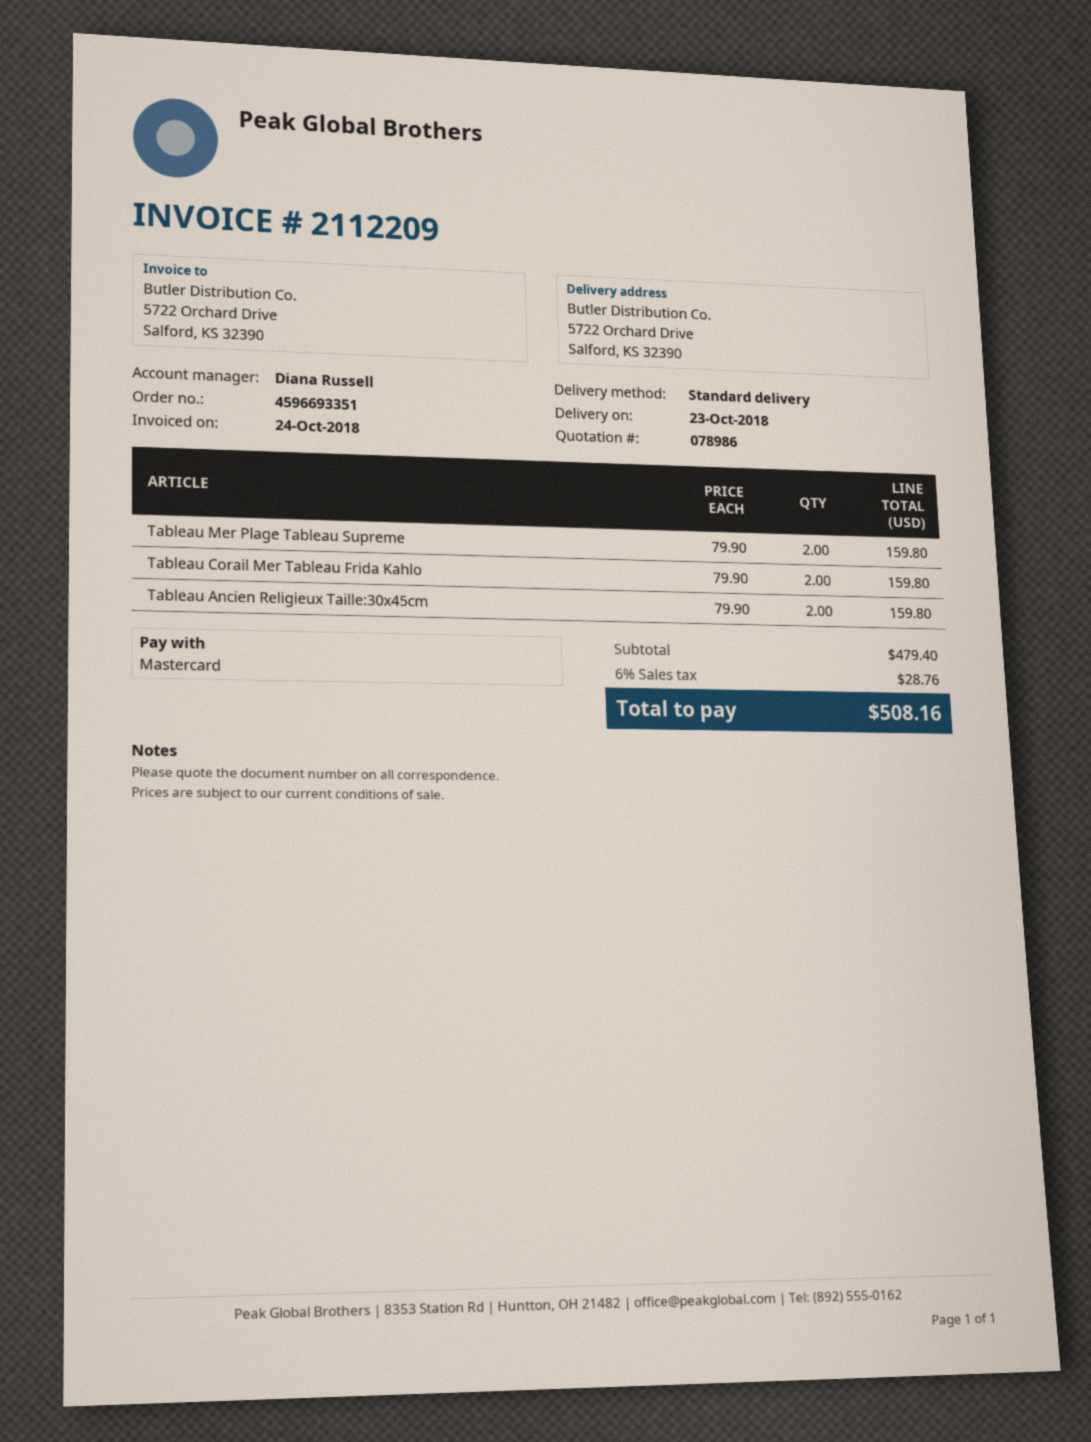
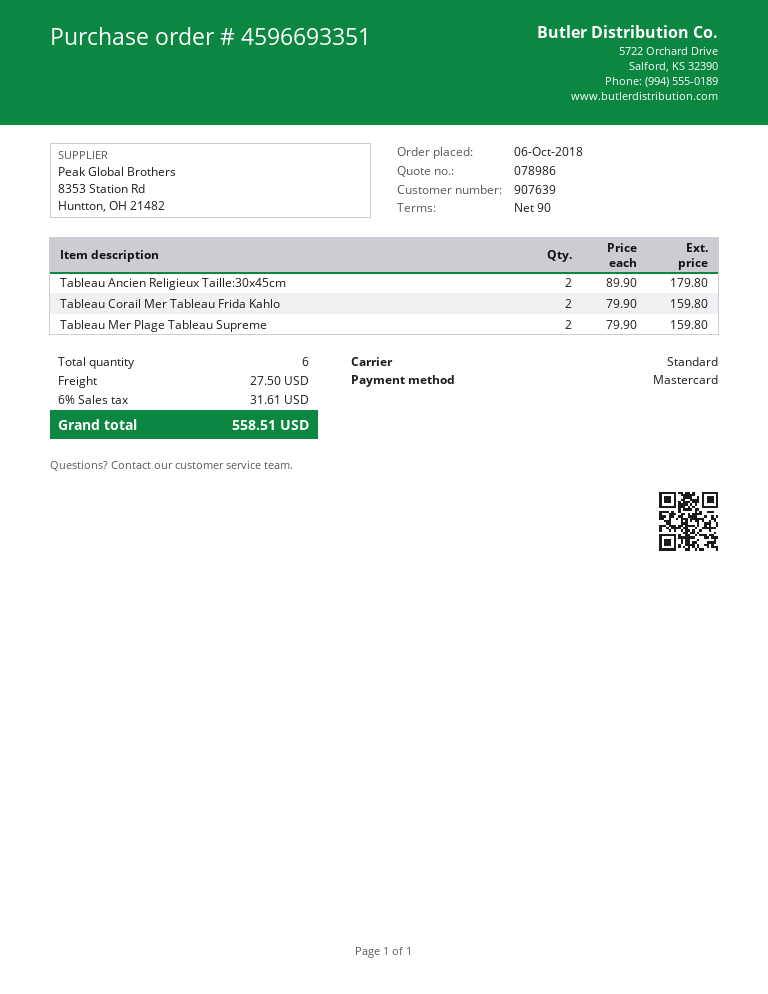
Tableau Ancien Religieux Taille:30x45cm: 2 x 79.90 = 159.80 -> 2 x 89.90 = 179.80
shipping: none -> 27.50
tax: 6% = 28.76 -> 6% = 31.61
total: 508.16 -> 558.51

